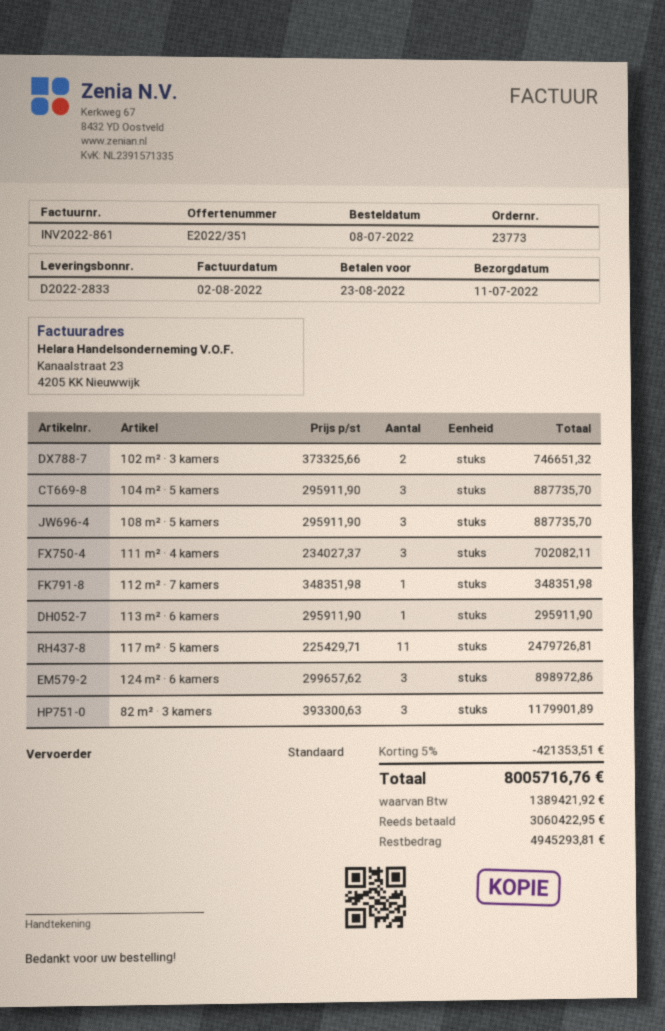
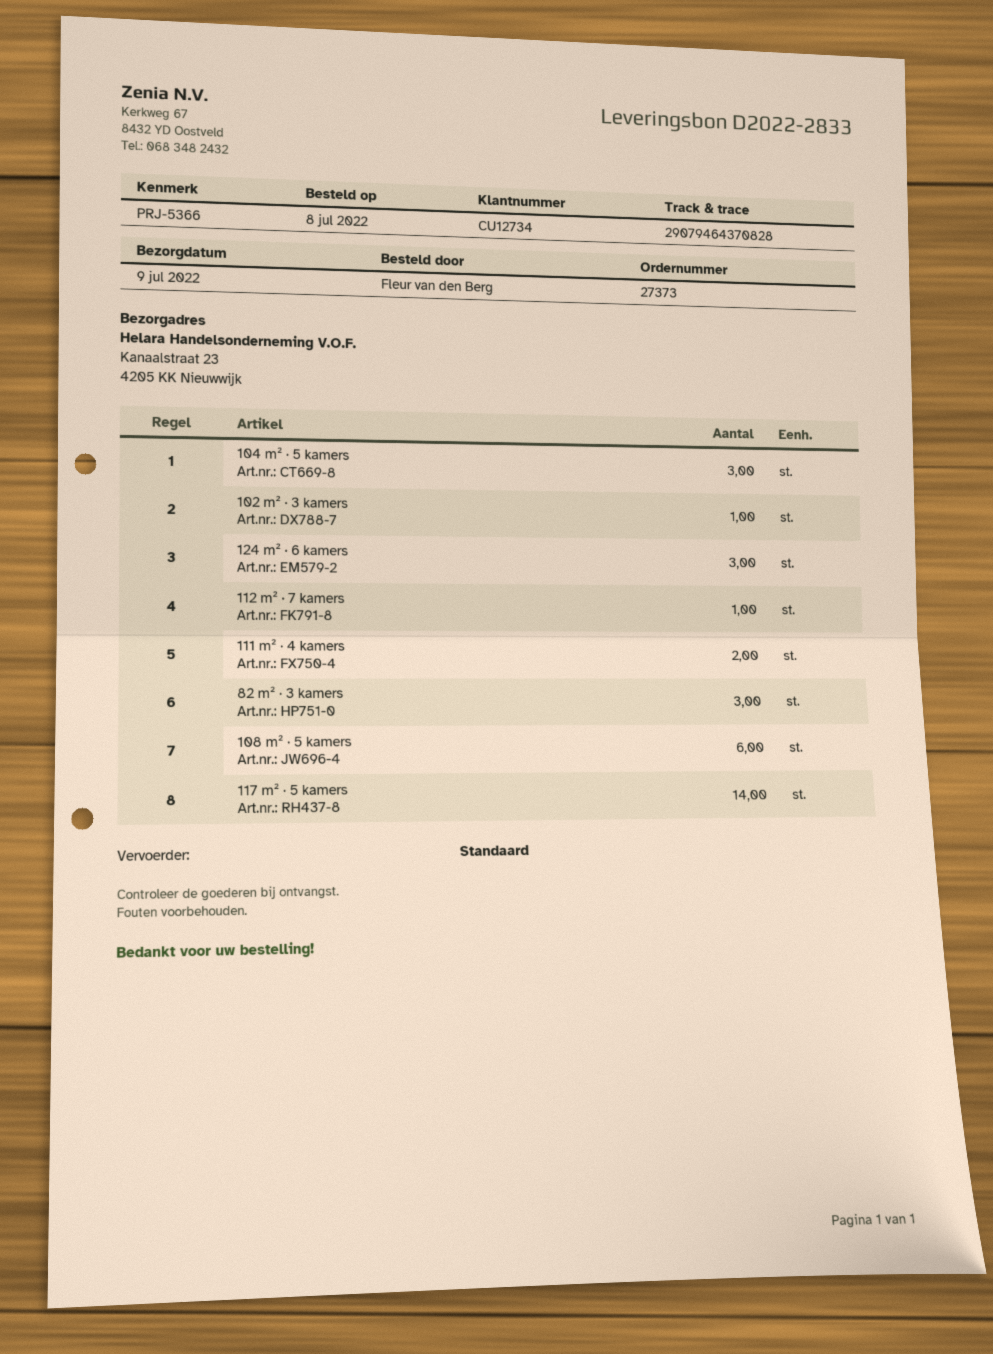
order number: 23773 -> 27373
delivery date: 2022-07-11 -> 2022-07-09
102 m² · 3 kamers: 2 -> 1
108 m² · 5 kamers: 3 -> 6
111 m² · 4 kamers: 3 -> 2
113 m² · 6 kamers: 1 -> none
117 m² · 5 kamers: 11 -> 14

